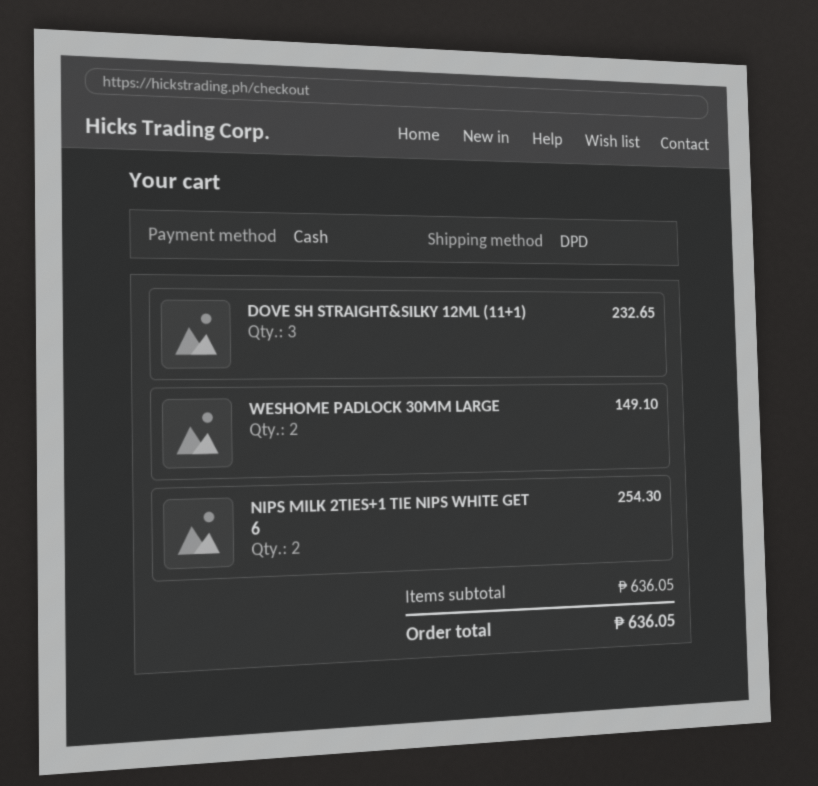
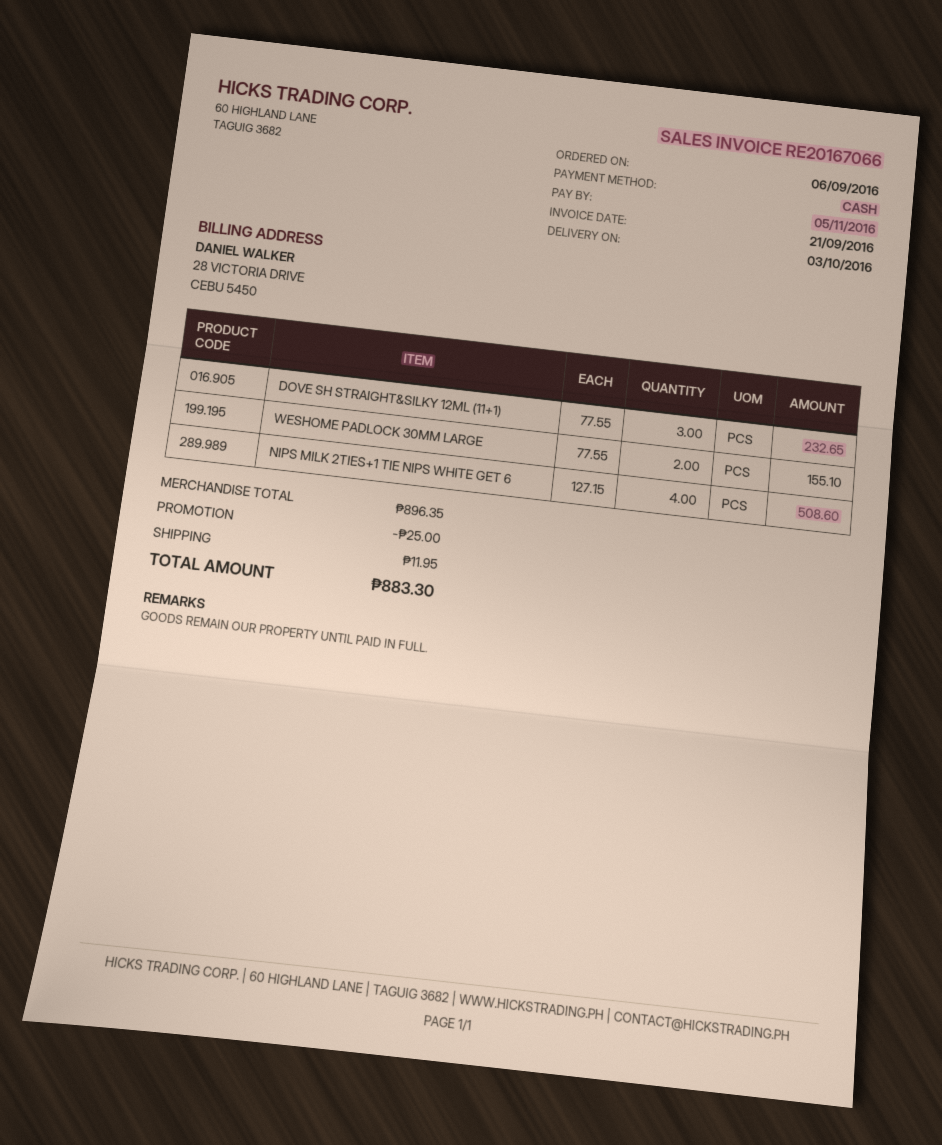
WESHOME PADLOCK 30MM LARGE: 2 for 149.10 -> 2 for 155.10
NIPS MILK 2TIES+1 TIE NIPS WHITE GET 6: 2 for 254.30 -> 4 for 508.60
subtotal: 636.05 -> 896.35
discount: none -> 25.00
shipping: none -> 11.95
total: 636.05 -> 883.30

